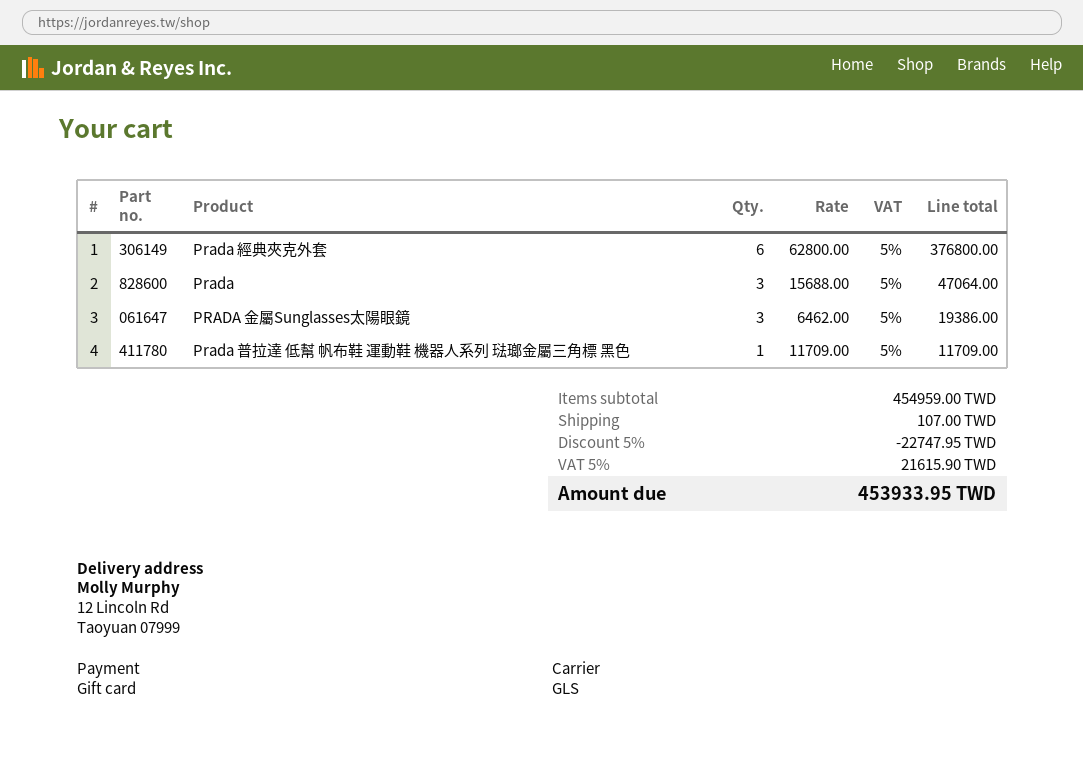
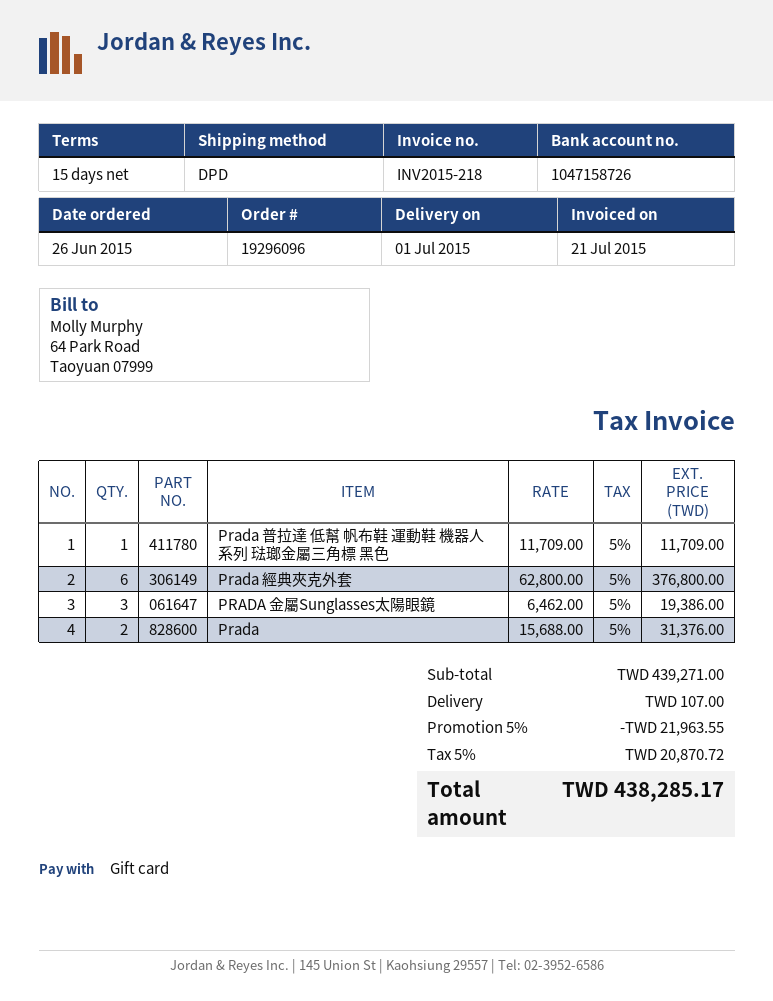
shipping method: GLS -> DPD
Prada: 3 x 15688.00 = 47064.00 -> 2 x 15688.00 = 31376.00
subtotal: 454959.00 -> 439271.00
discount: 5% = 22747.95 -> 5% = 21963.55
tax: 5% = 21615.90 -> 5% = 20870.72
total: 453933.95 -> 438285.17

